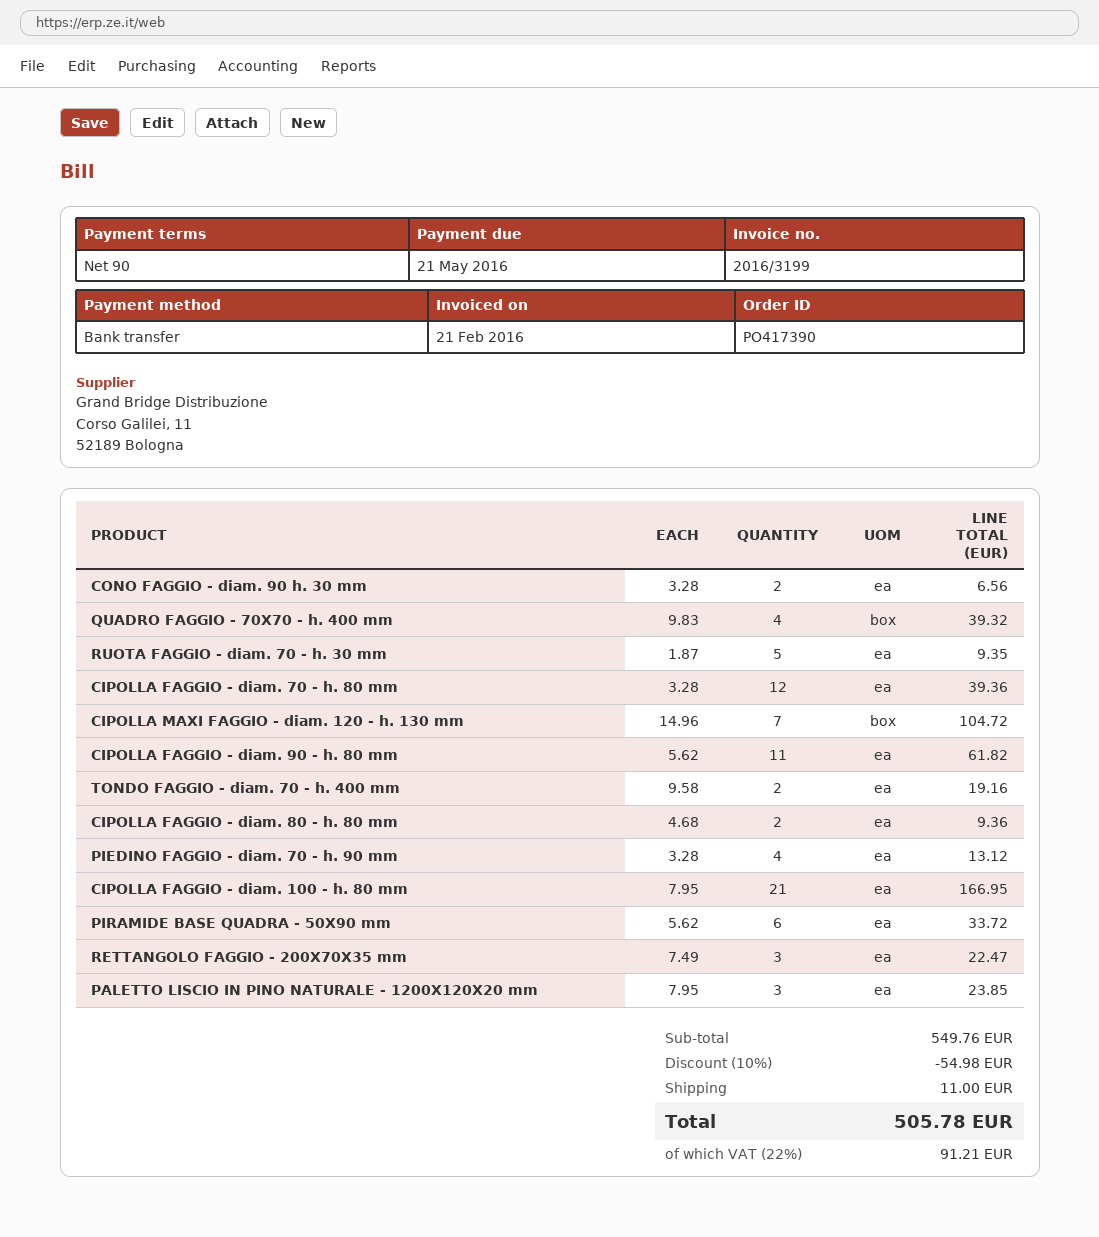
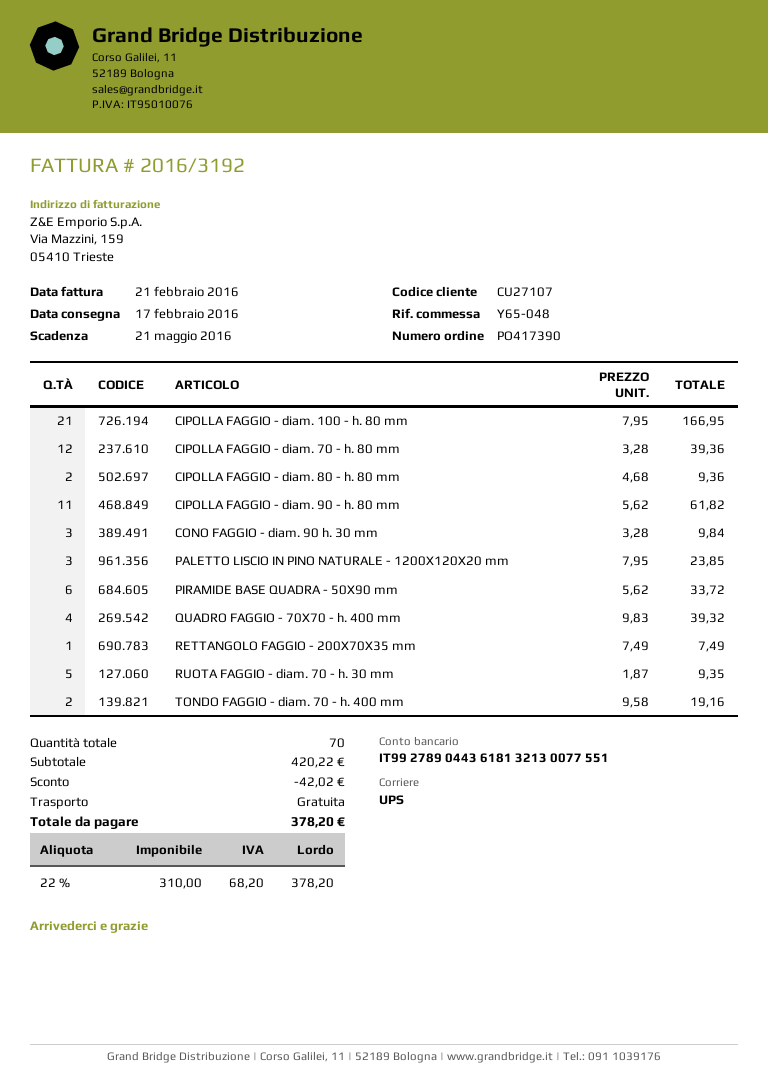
invoice number: 2016/3199 -> 2016/3192
CONO FAGGIO - diam. 90 h. 30 mm: 2 x 3.28 = 6.56 -> 3 x 3.28 = 9.84
CIPOLLA MAXI FAGGIO - diam. 120 - h. 130 mm: 7 x 14.96 = 104.72 -> none
PIEDINO FAGGIO - diam. 70 - h. 90 mm: 4 x 3.28 = 13.12 -> none
RETTANGOLO FAGGIO - 200X70X35 mm: 3 x 7.49 = 22.47 -> 1 x 7.49 = 7.49
subtotal: 549.76 -> 420.22
discount: 54.98 -> 42.02
shipping: 11.00 -> 0.00
tax: 22% = 91.21 -> 22% = 68.20
total: 505.78 -> 378.20

